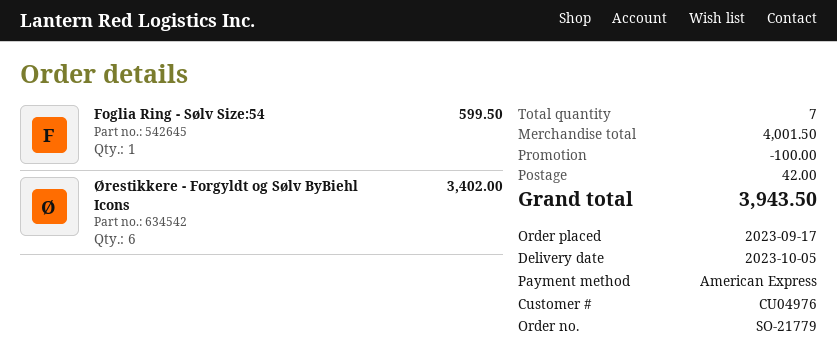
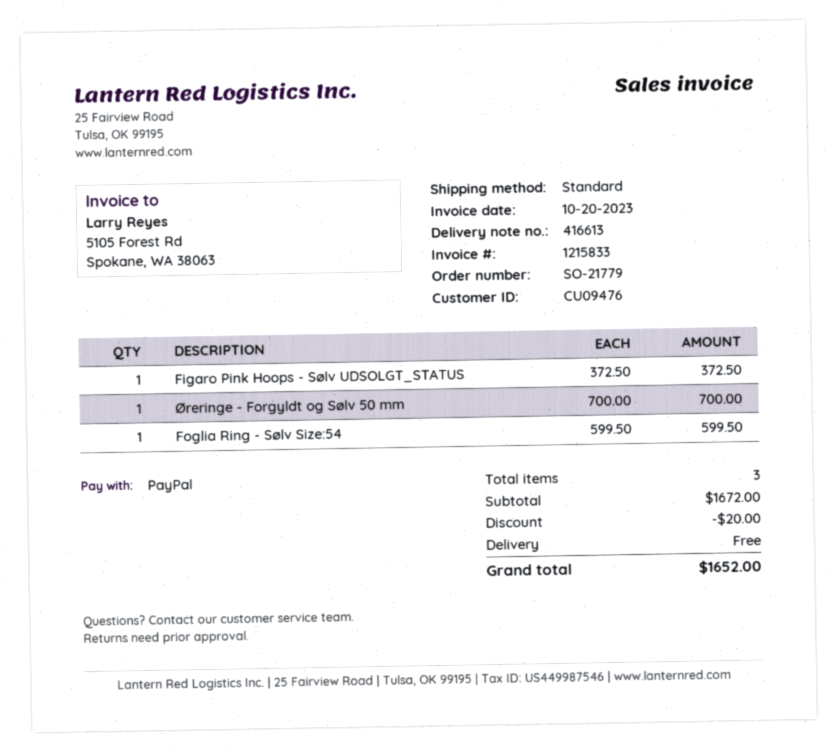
customer number: CU04976 -> CU09476
payment method: American Express -> PayPal
Ørestikkere - Forgyldt og Sølv ByBiehl Icons: 6 for 3402.00 -> none
Figaro Pink Hoops - Sølv UDSOLGT_STATUS: none -> 1 for 372.50
Øreringe - Forgyldt og Sølv 50 mm: none -> 1 for 700.00
total quantity: 7 -> 3
subtotal: 4001.50 -> 1672.00
discount: 100.00 -> 20.00
shipping: 42.00 -> 0.00
total: 3943.50 -> 1652.00

